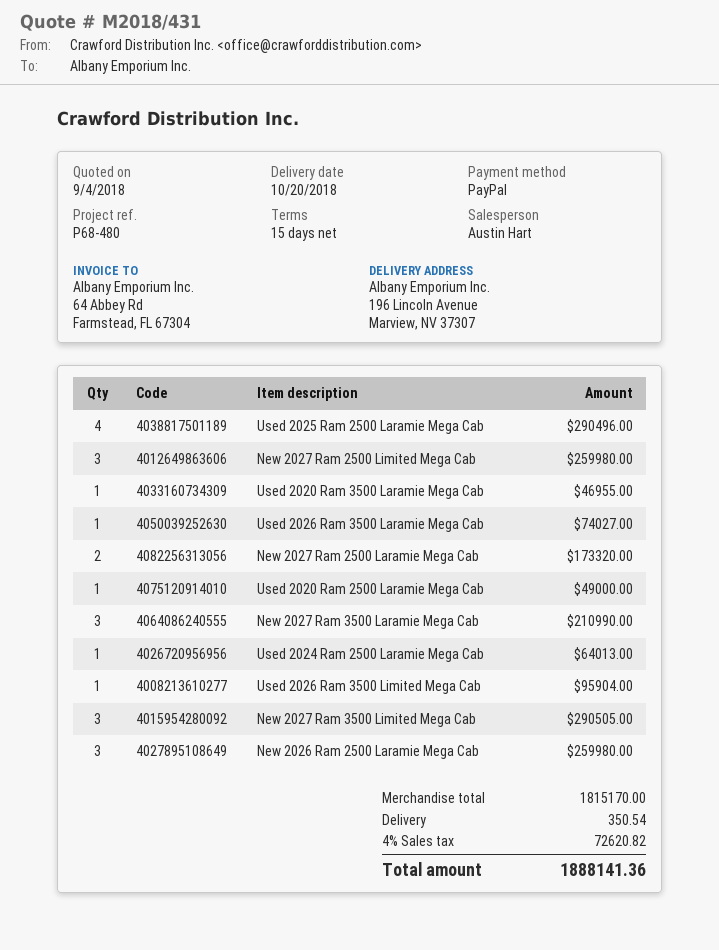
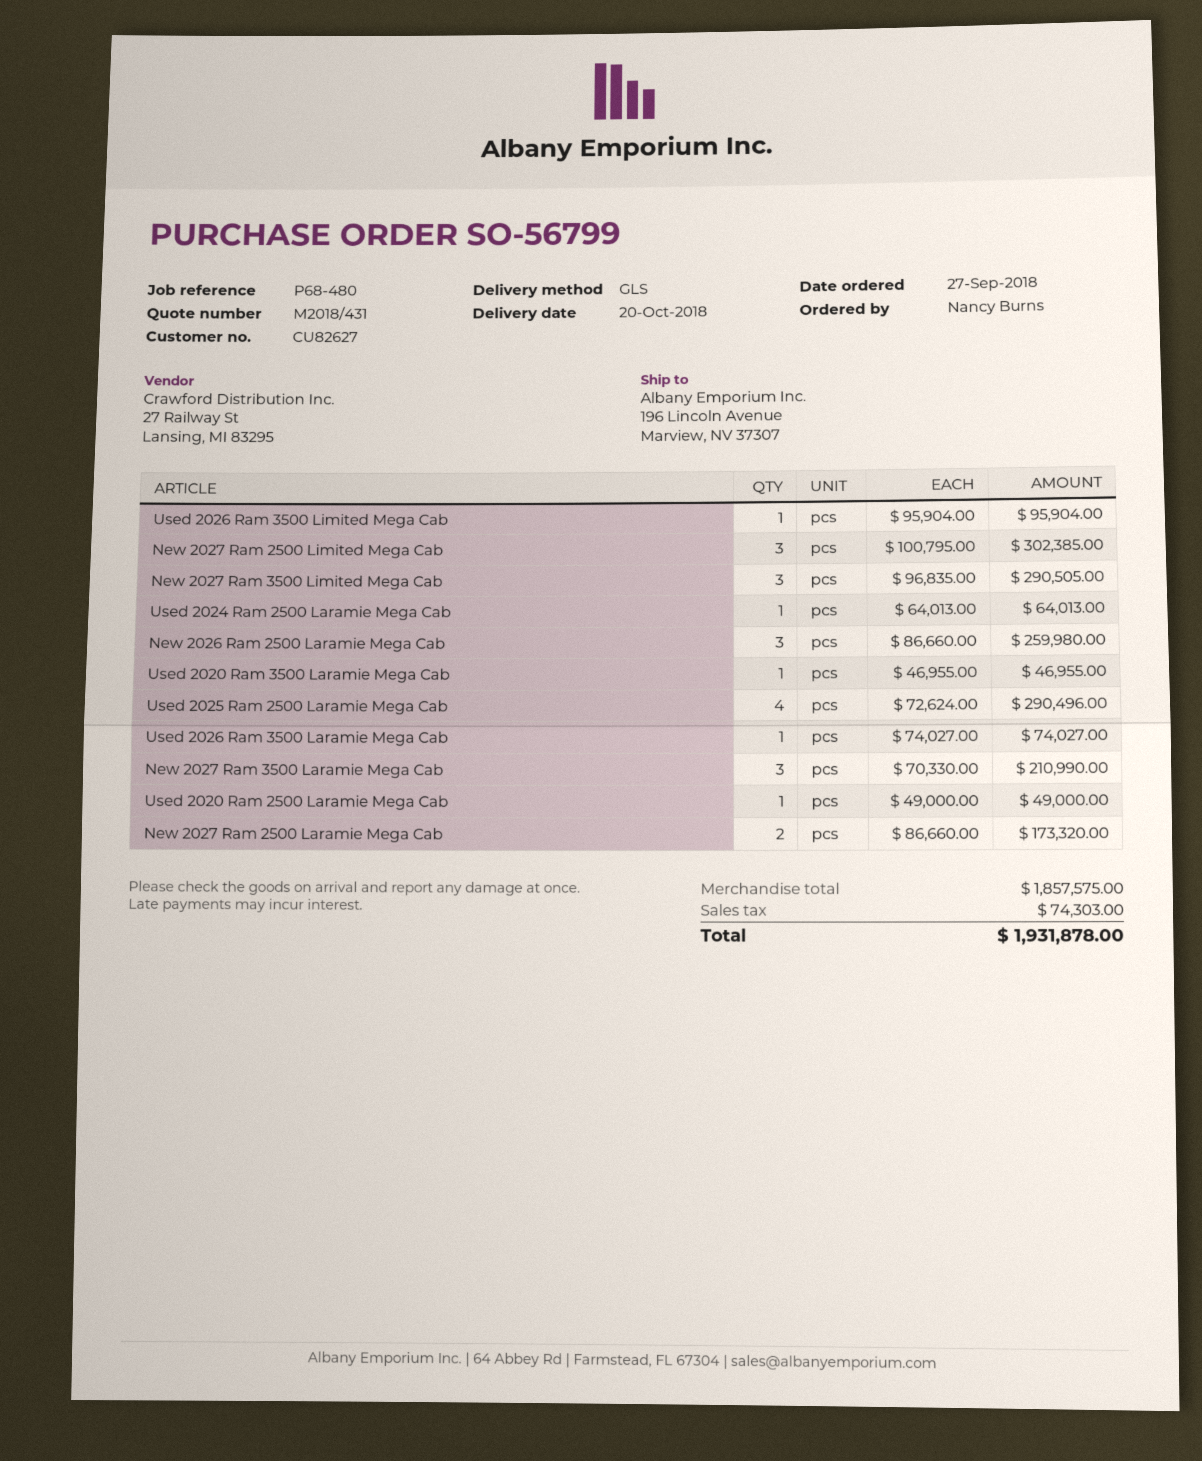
New 2027 Ram 2500 Limited Mega Cab: 3 for 259980.00 -> 3 for 302385.00
subtotal: 1815170.00 -> 1857575.00
shipping: 350.54 -> none
tax: 72620.82 -> 74303.00
total: 1888141.36 -> 1931878.00

